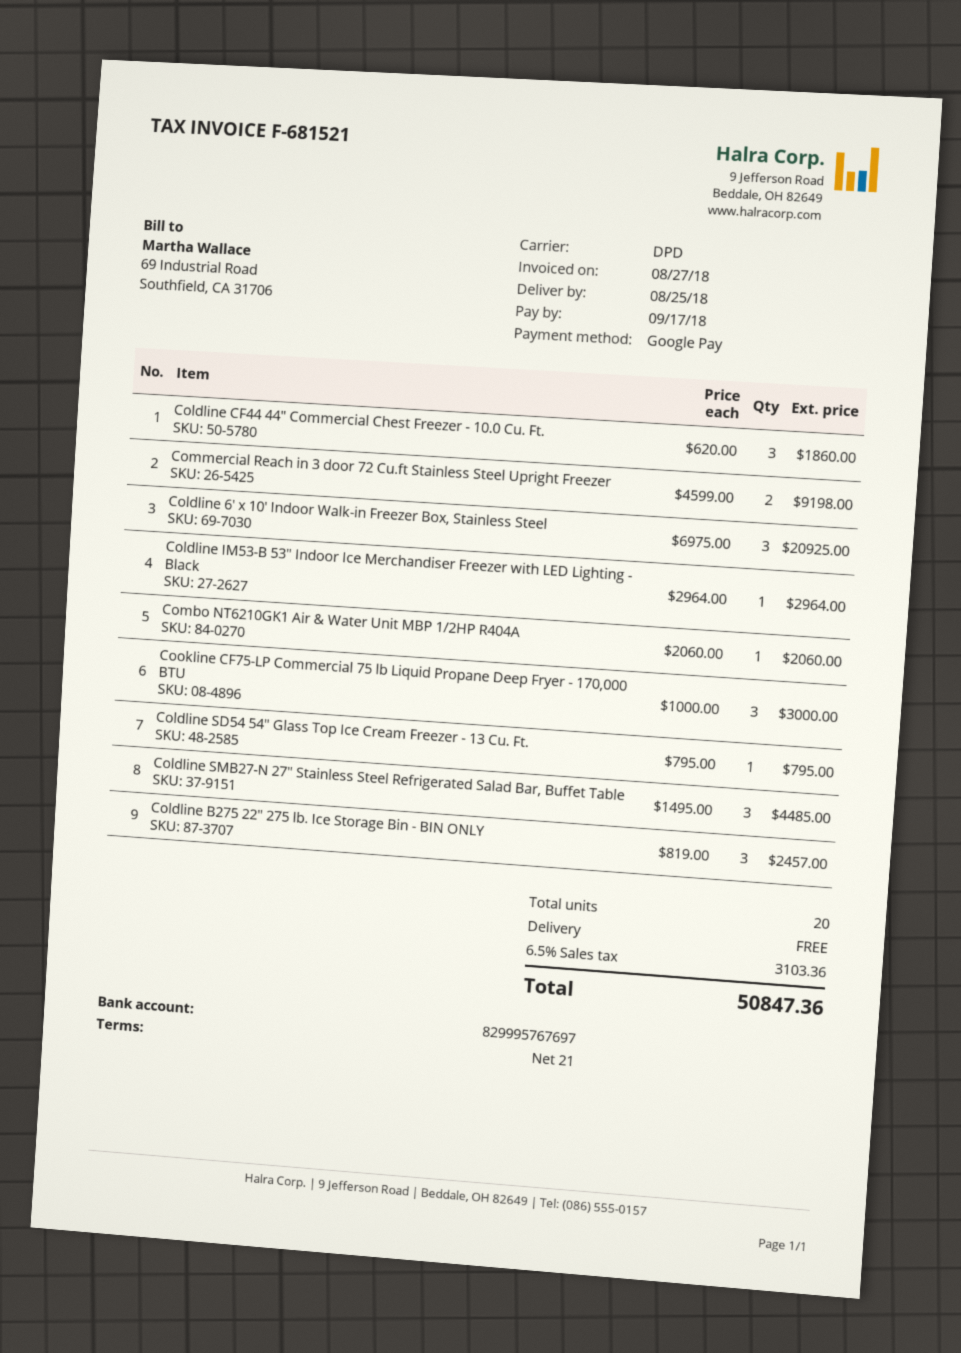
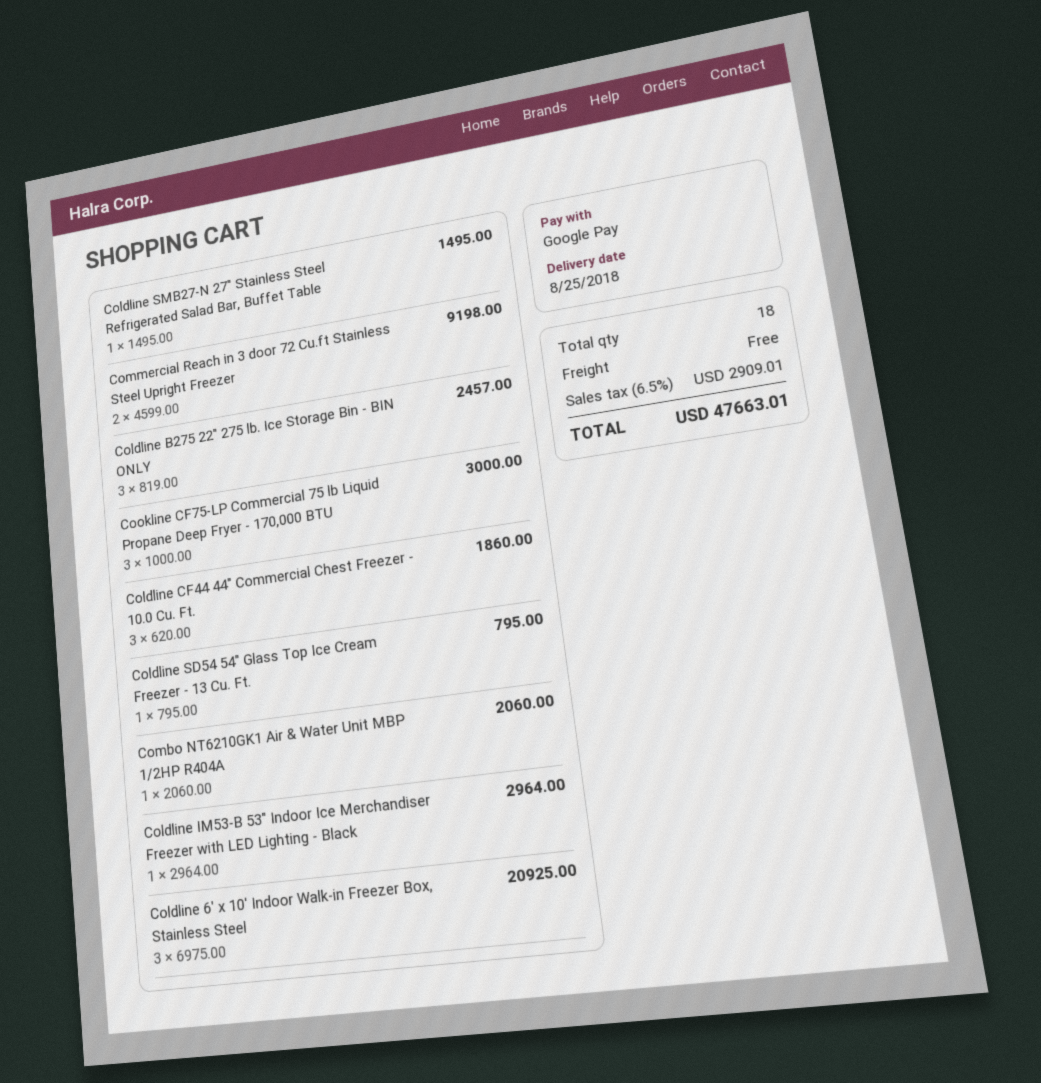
Coldline SMB27-N 27" Stainless Steel Refrigerated Salad Bar, Buffet Table: 3 x 1495.00 = 4485.00 -> 1 x 1495.00 = 1495.00
total quantity: 20 -> 18
tax: 6.5% = 3103.36 -> 6.5% = 2909.01
total: 50847.36 -> 47663.01

